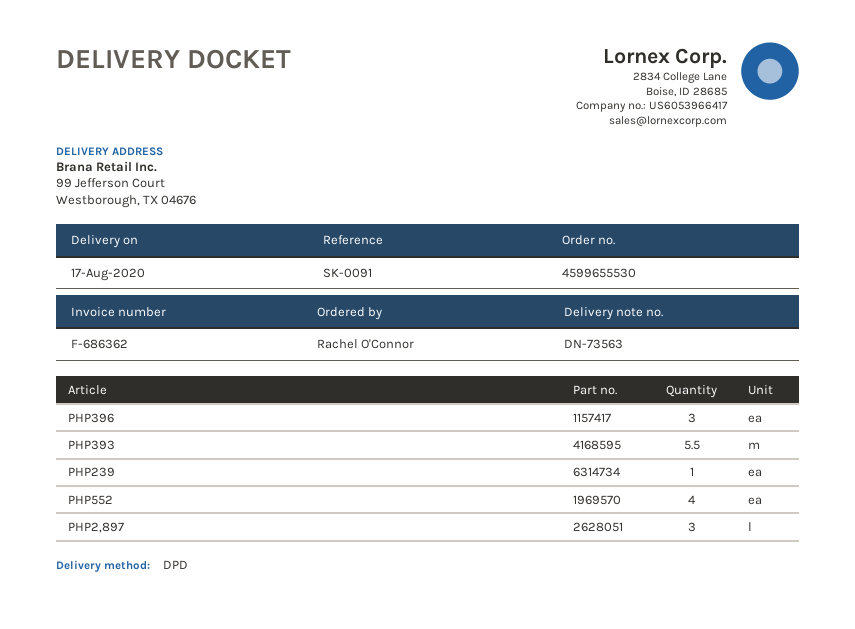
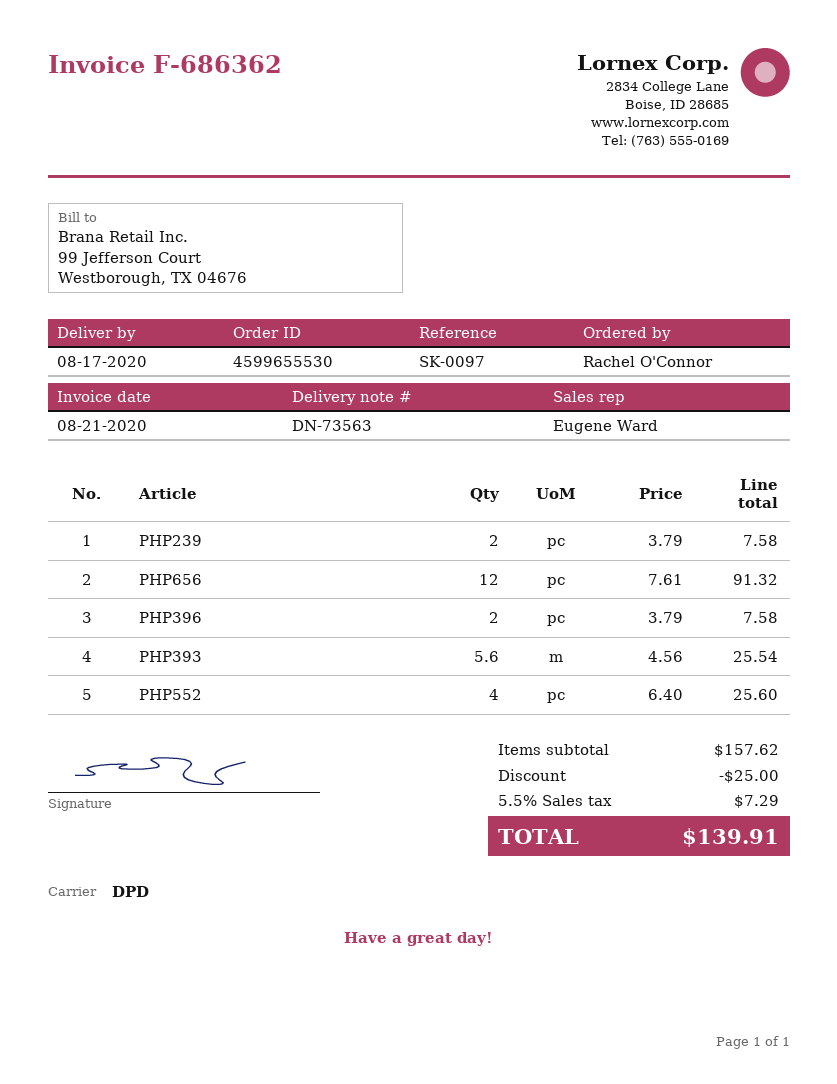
reference: SK-0091 -> SK-0097
PHP396: 3 -> 2
PHP393: 5.5 -> 5.6
PHP239: 1 -> 2
PHP2,897: 3 -> none
PHP656: none -> 12

